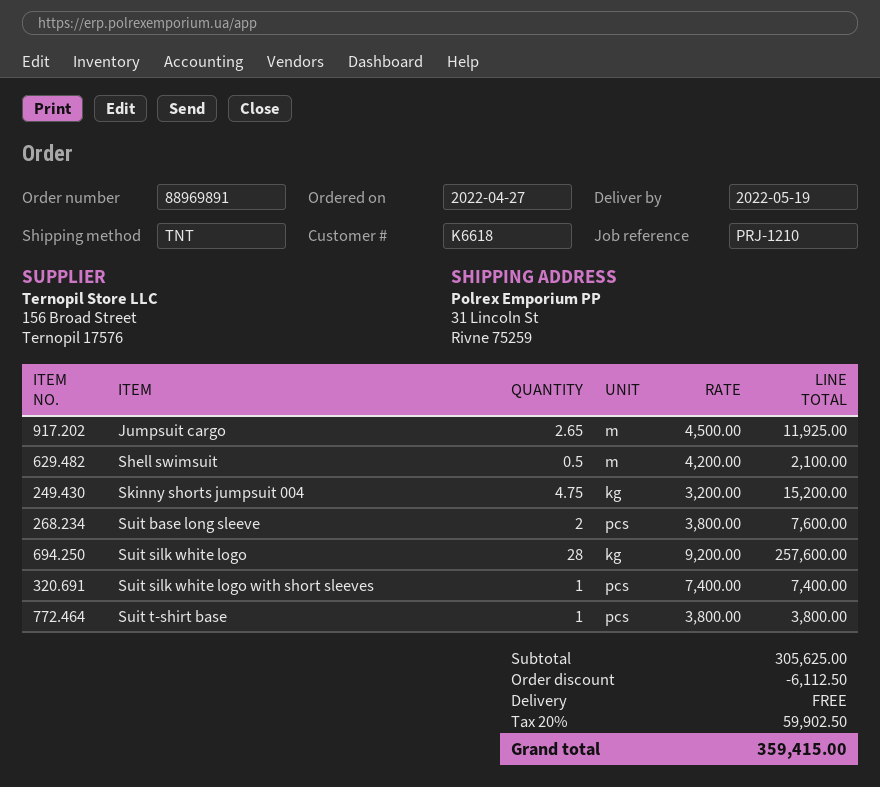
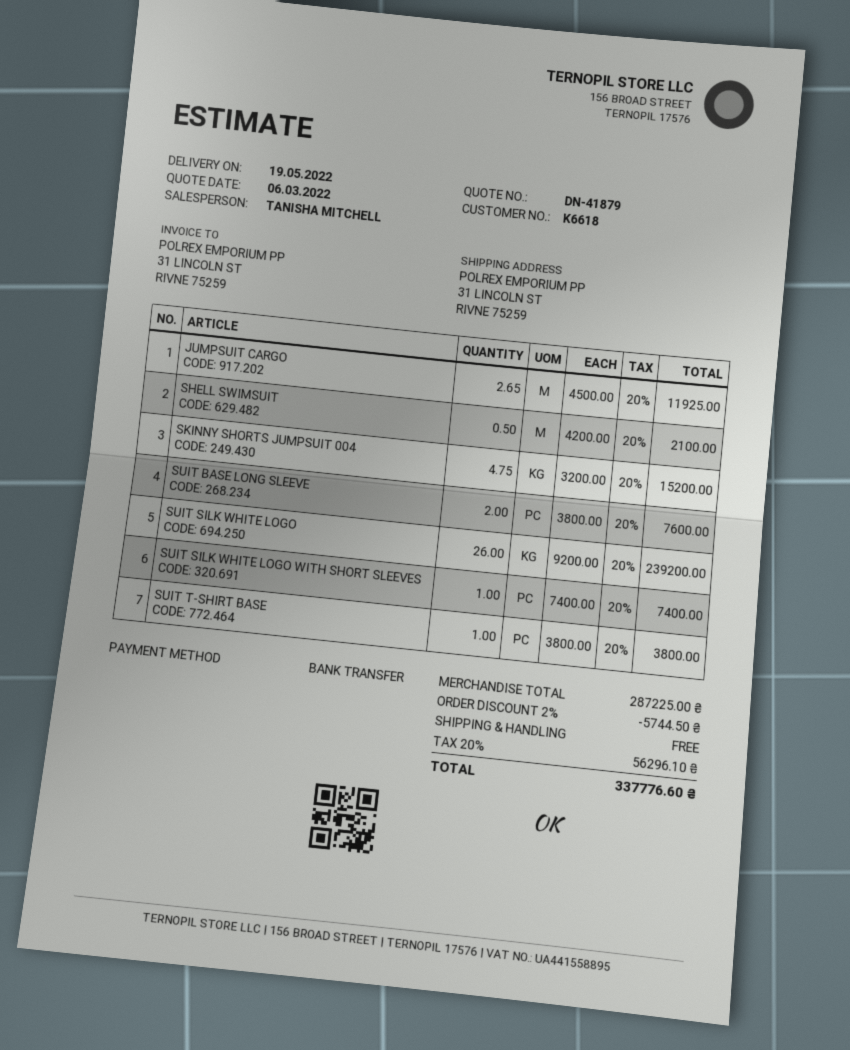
Suit silk white logo: 28 x 9200.00 = 257600.00 -> 26 x 9200.00 = 239200.00
subtotal: 305625.00 -> 287225.00
discount: 6112.50 -> 5744.50
tax: 20% = 59902.50 -> 20% = 56296.10
total: 359415.00 -> 337776.60

